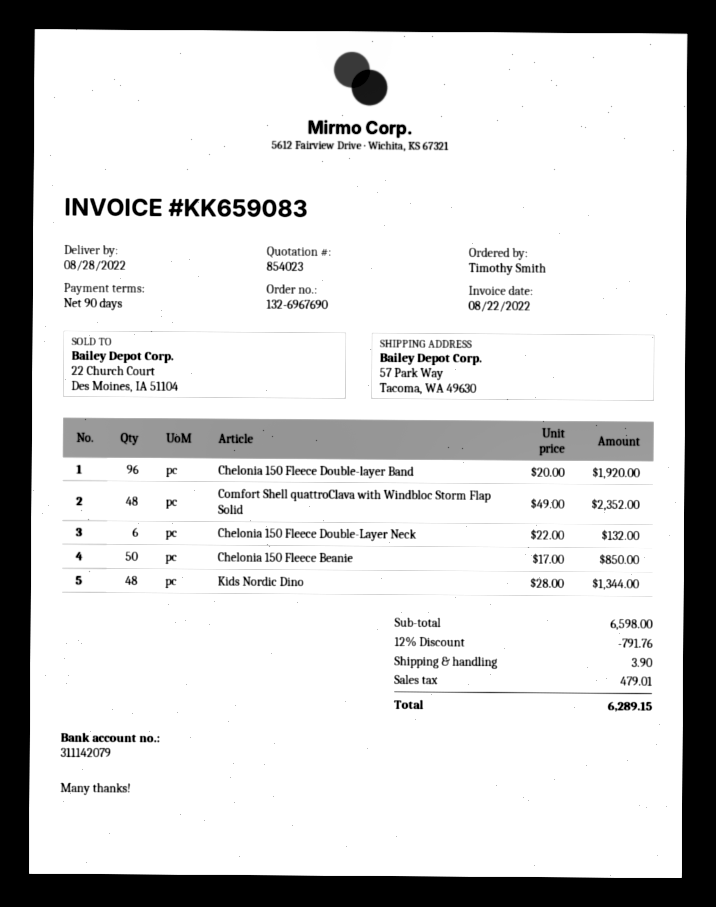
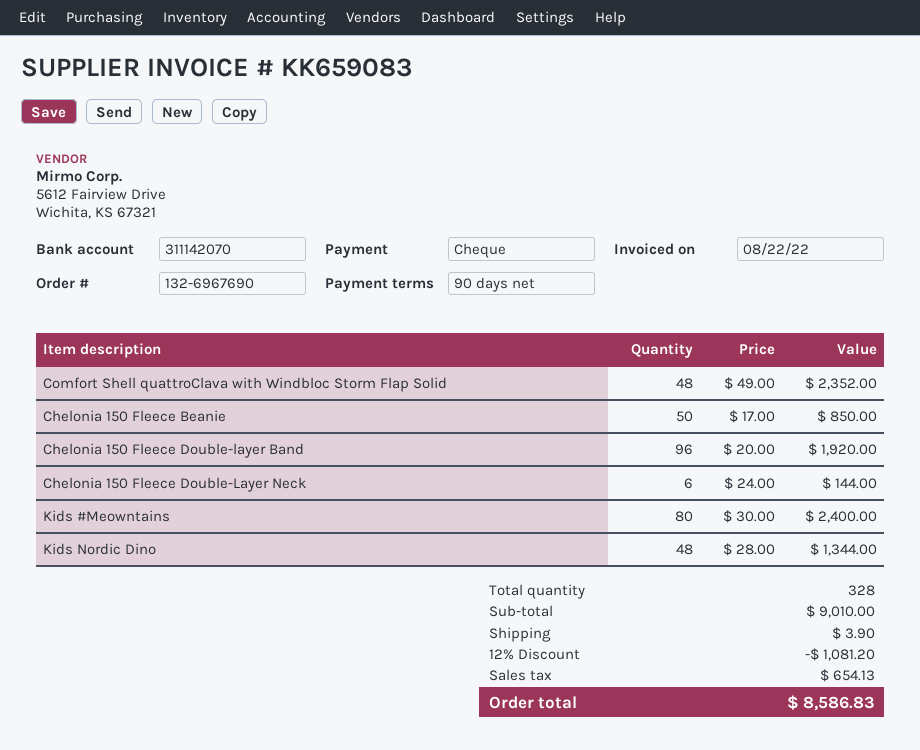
bank account: 311142079 -> 311142070
Chelonia 150 Fleece Double-Layer Neck: 6 x 22.00 = 132.00 -> 6 x 24.00 = 144.00
Kids #Meowntains: none -> 80 x 30.00 = 2400.00
subtotal: 6598.00 -> 9010.00
discount: 12% = 791.76 -> 12% = 1081.20
tax: 479.01 -> 654.13
total: 6289.15 -> 8586.83

